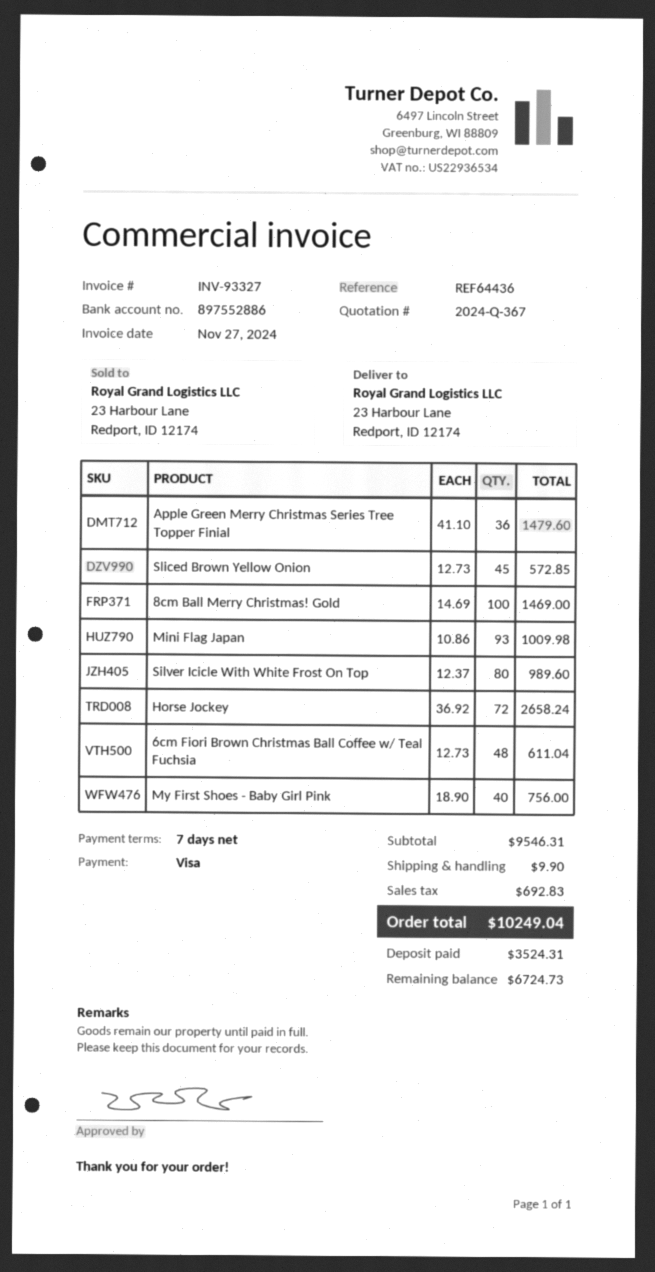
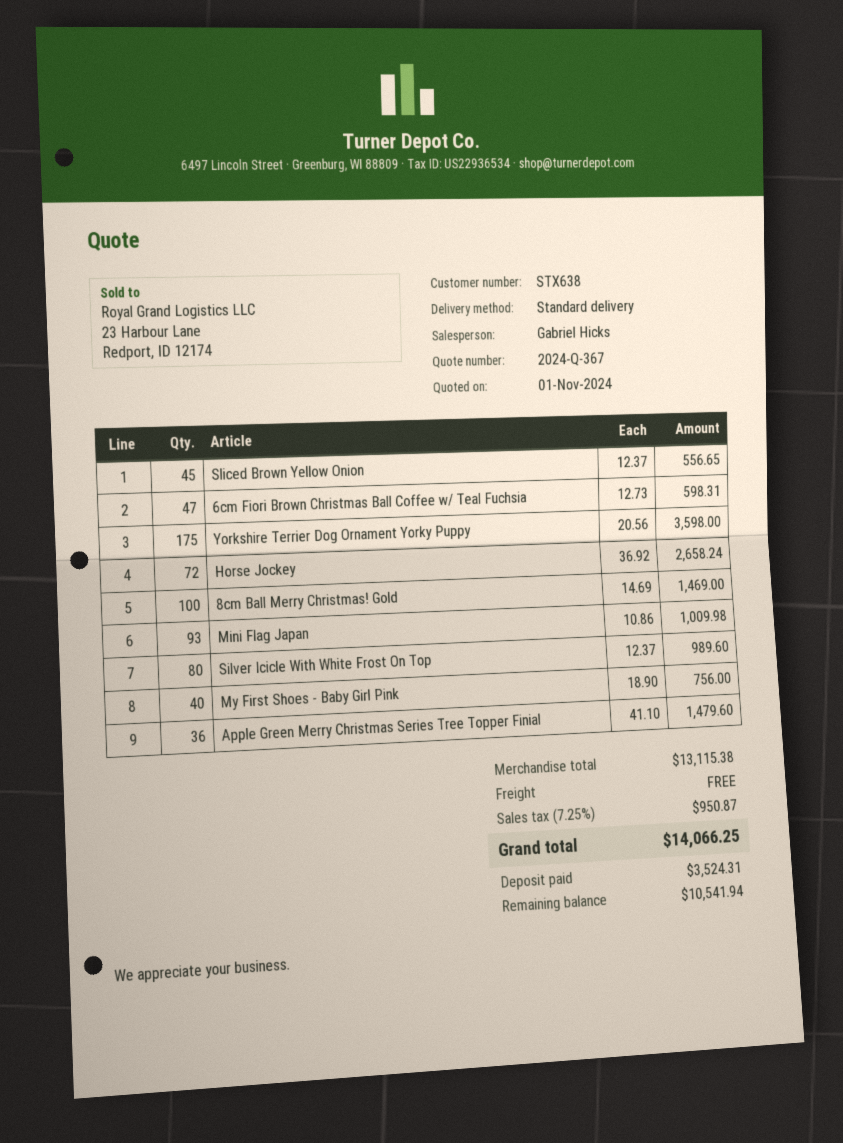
Sliced Brown Yellow Onion: 45 x 12.73 = 572.85 -> 45 x 12.37 = 556.65
6cm Fiori Brown Christmas Ball Coffee w/ Teal Fuchsia: 48 x 12.73 = 611.04 -> 47 x 12.73 = 598.31
Yorkshire Terrier Dog Ornament Yorky Puppy: none -> 175 x 20.56 = 3598.00
subtotal: 9546.31 -> 13115.38
shipping: 9.90 -> 0.00
tax: 692.83 -> 950.87
total: 10249.04 -> 14066.25
balance: 6724.73 -> 10541.94

